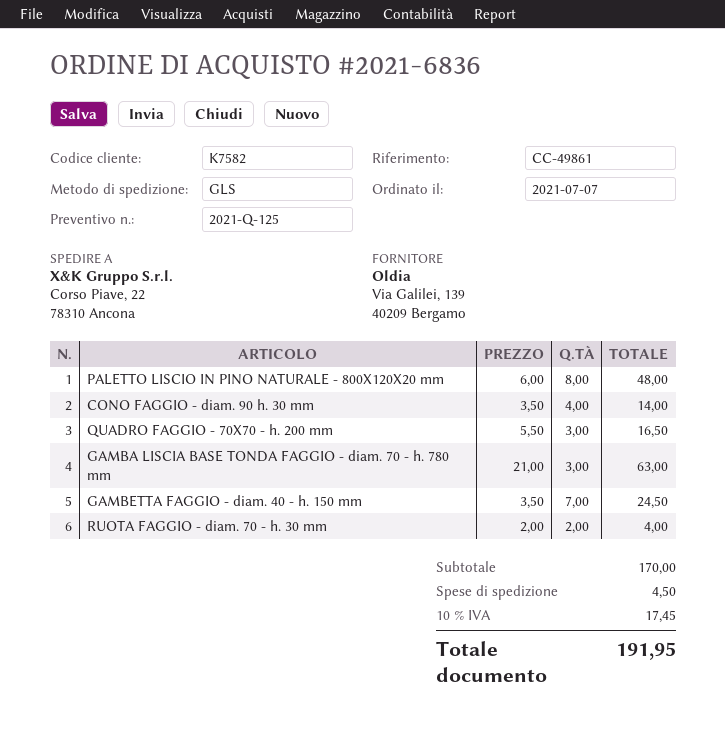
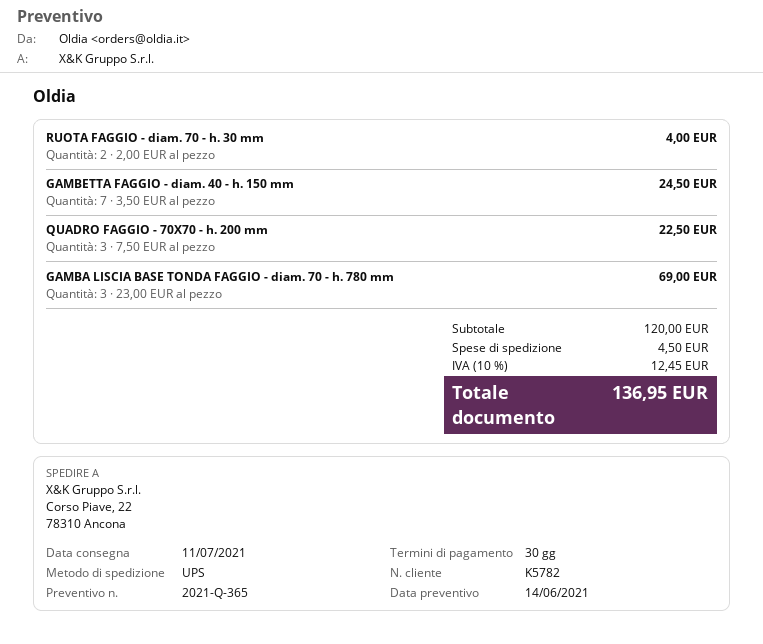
quote number: 2021-Q-125 -> 2021-Q-365
customer number: K7582 -> K5782
shipping method: GLS -> UPS
PALETTO LISCIO IN PINO NATURALE - 800X120X20 mm: 8 x 6.00 = 48.00 -> none
CONO FAGGIO - diam. 90 h. 30 mm: 4 x 3.50 = 14.00 -> none
QUADRO FAGGIO - 70X70 - h. 200 mm: 3 x 5.50 = 16.50 -> 3 x 7.50 = 22.50
GAMBA LISCIA BASE TONDA FAGGIO - diam. 70 - h. 780 mm: 3 x 21.00 = 63.00 -> 3 x 23.00 = 69.00
subtotal: 170.00 -> 120.00
tax: 10% = 17.45 -> 10% = 12.45
total: 191.95 -> 136.95

